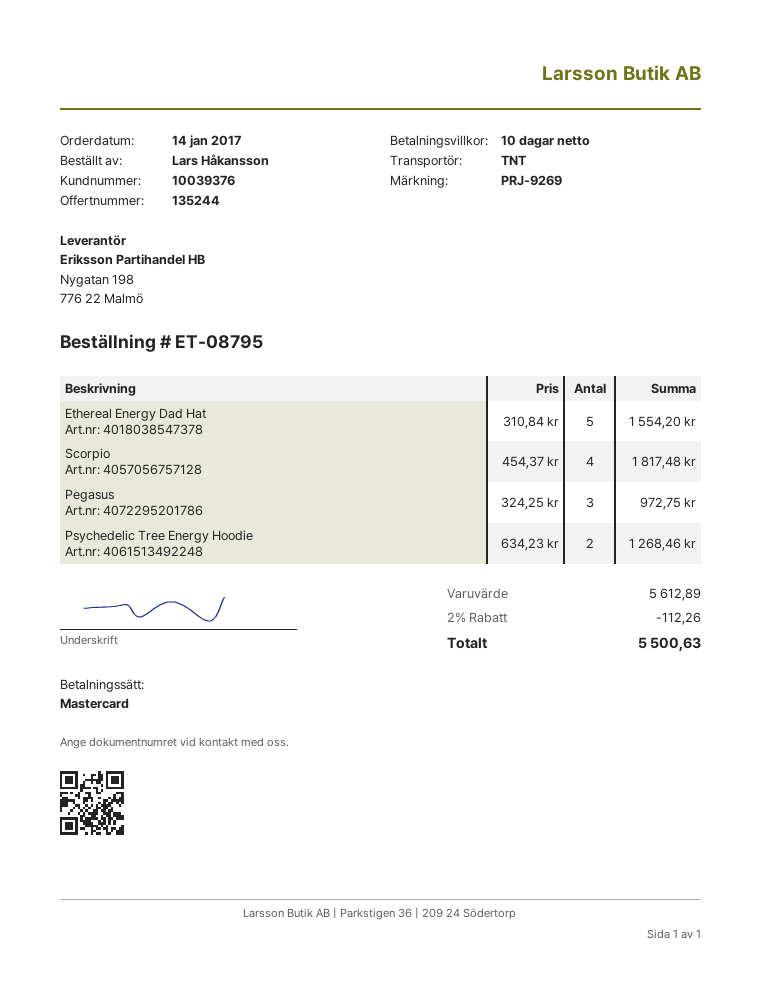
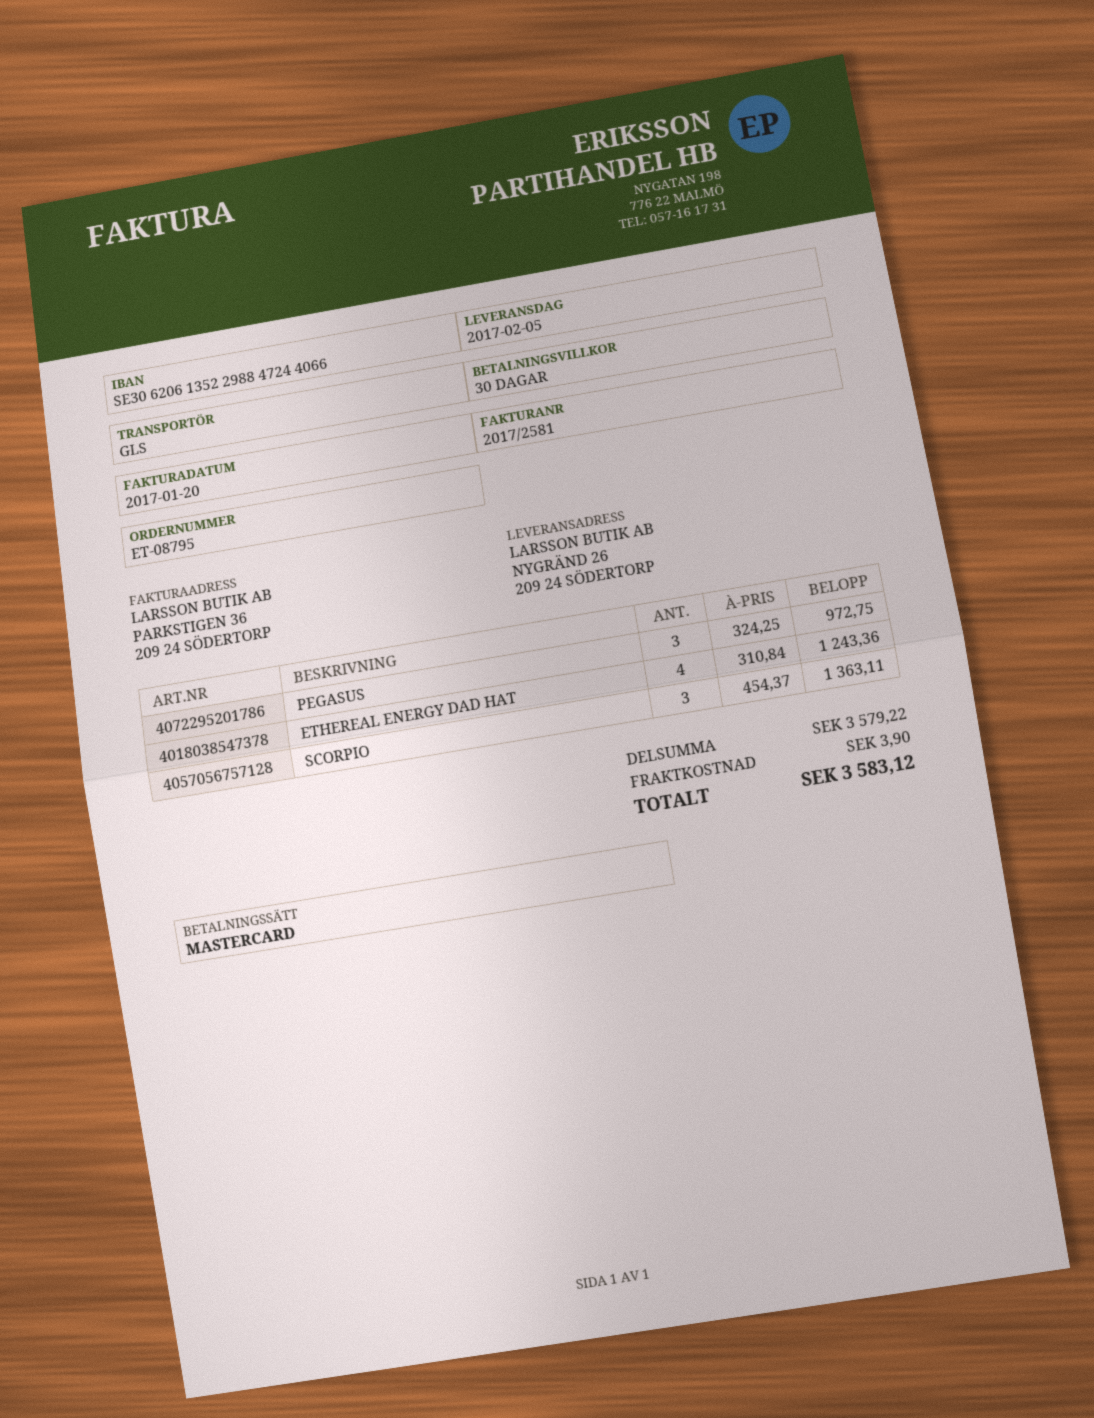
payment terms: 10 days -> 30 days
shipping method: TNT -> GLS
Ethereal Energy Dad Hat: 5 x 310.84 = 1554.20 -> 4 x 310.84 = 1243.36
Scorpio: 4 x 454.37 = 1817.48 -> 3 x 454.37 = 1363.11
Psychedelic Tree Energy Hoodie: 2 x 634.23 = 1268.46 -> none
subtotal: 5612.89 -> 3579.22
discount: 2% = 112.26 -> none
shipping: none -> 3.90
total: 5500.63 -> 3583.12

